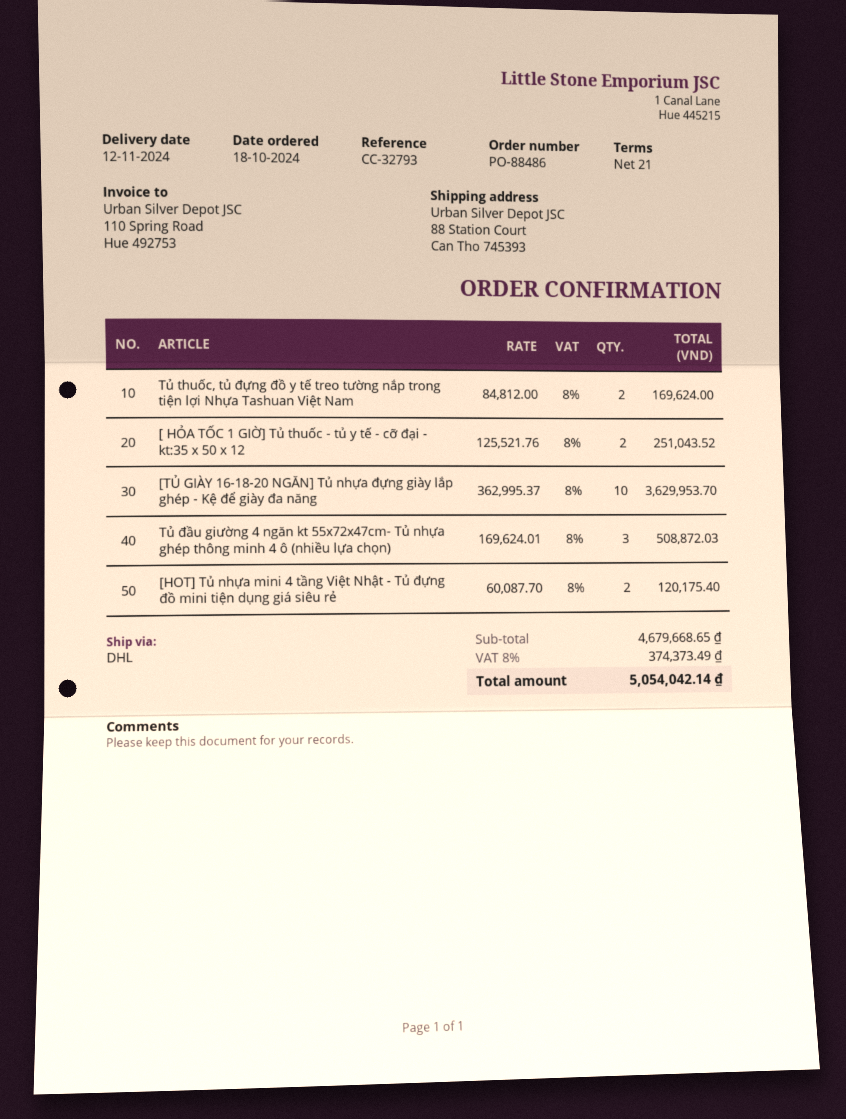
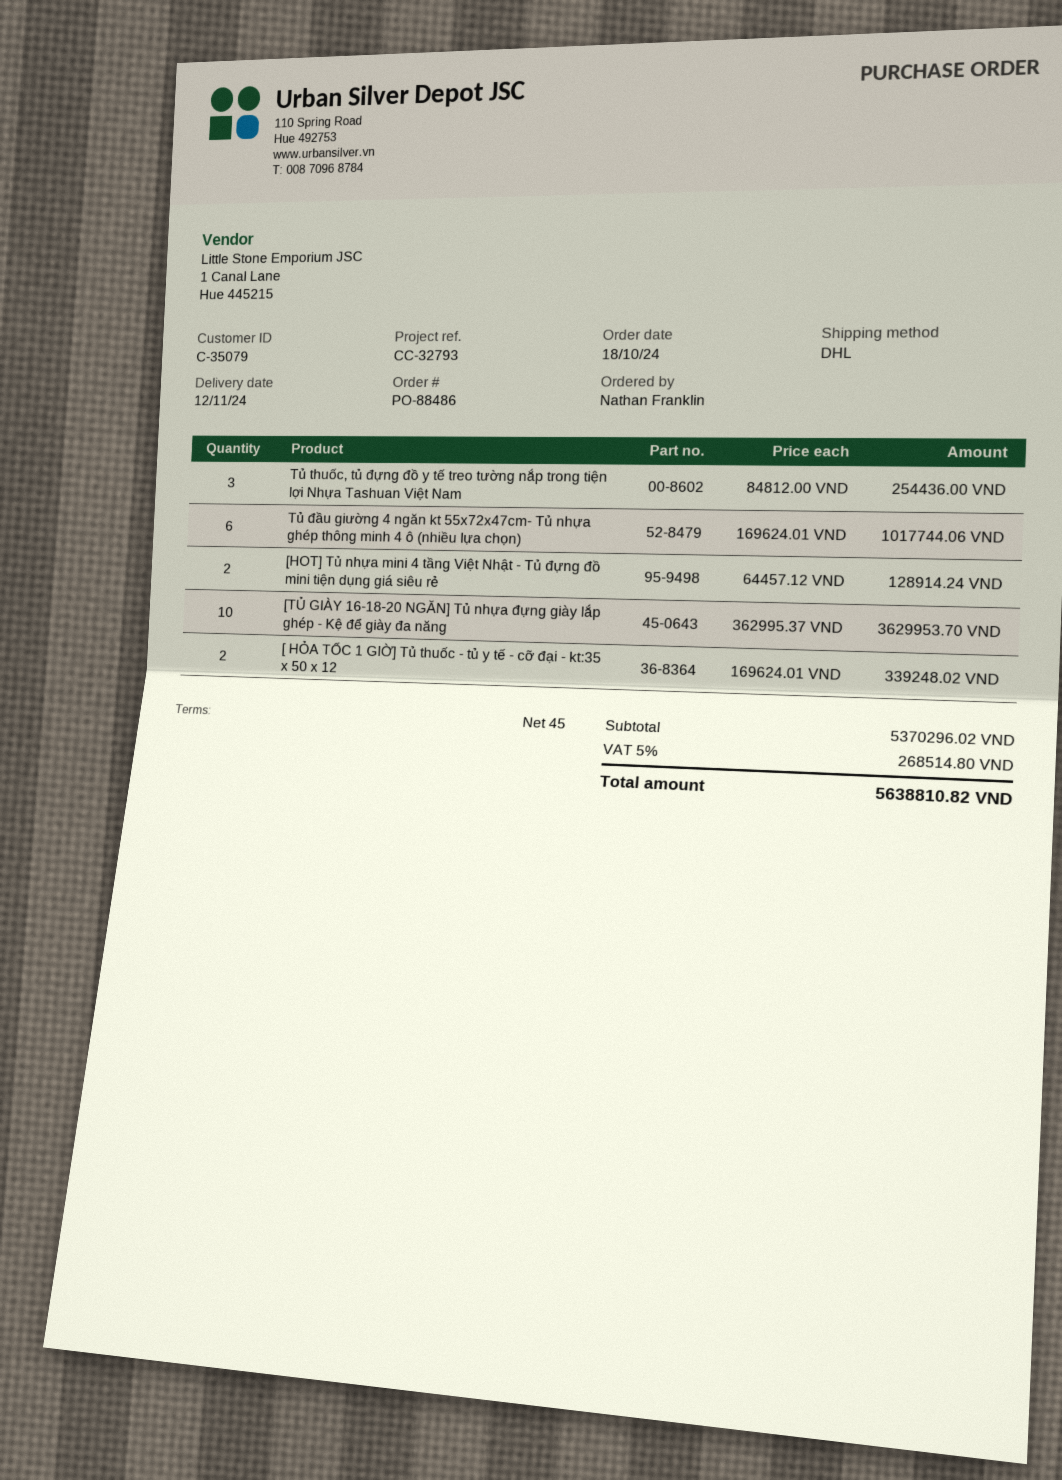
payment terms: 21 days -> 45 days
Tủ thuốc, tủ đựng đồ y tế treo tường nắp trong tiện lợi Nhựa Tashuan Việt Nam: 2 x 84812.00 = 169624.00 -> 3 x 84812.00 = 254436.00
[ HỎA TỐC 1 GIỜ] Tủ thuốc - tủ y tế - cỡ đại - kt:35 x 50 x 12: 2 x 125521.76 = 251043.52 -> 2 x 169624.01 = 339248.02
Tủ đầu giường 4 ngăn kt 55x72x47cm- Tủ nhựa ghép thông minh 4 ô (nhiều lựa chọn): 3 x 169624.01 = 508872.03 -> 6 x 169624.01 = 1017744.06
[HOT] Tủ nhựa mini 4 tầng Việt Nhật - Tủ đựng đồ mini tiện dụng giá siêu rẻ: 2 x 60087.70 = 120175.40 -> 2 x 64457.12 = 128914.24
subtotal: 4679668.65 -> 5370296.02
tax: 8% = 374373.49 -> 5% = 268514.80
total: 5054042.14 -> 5638810.82

